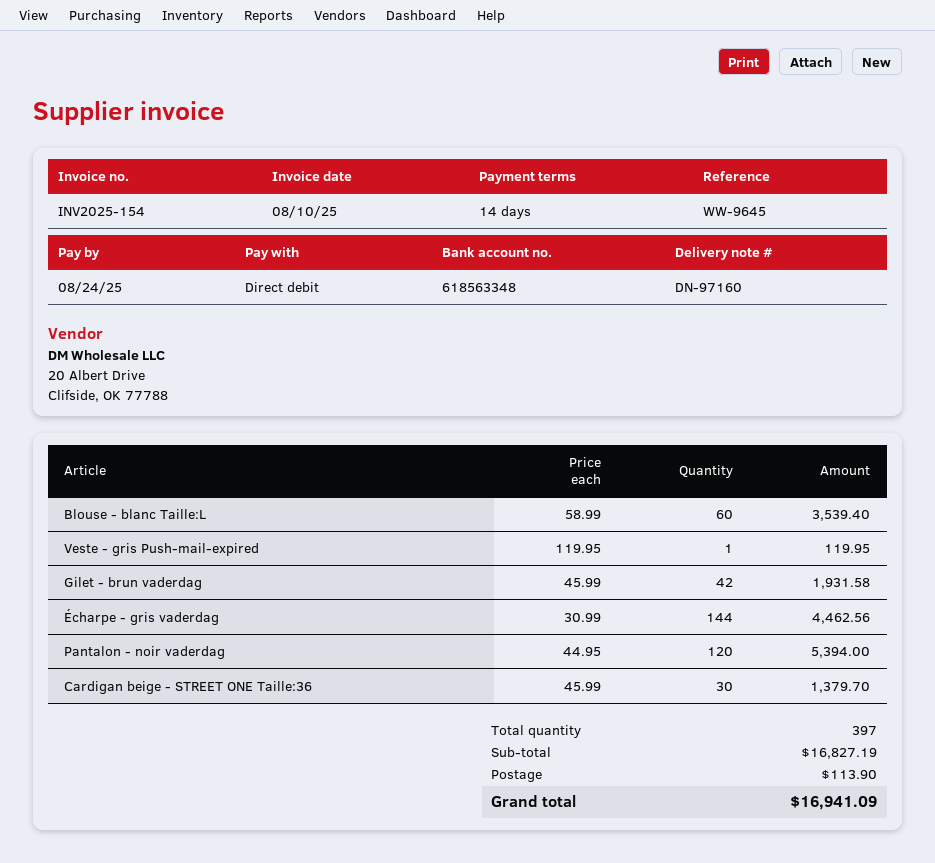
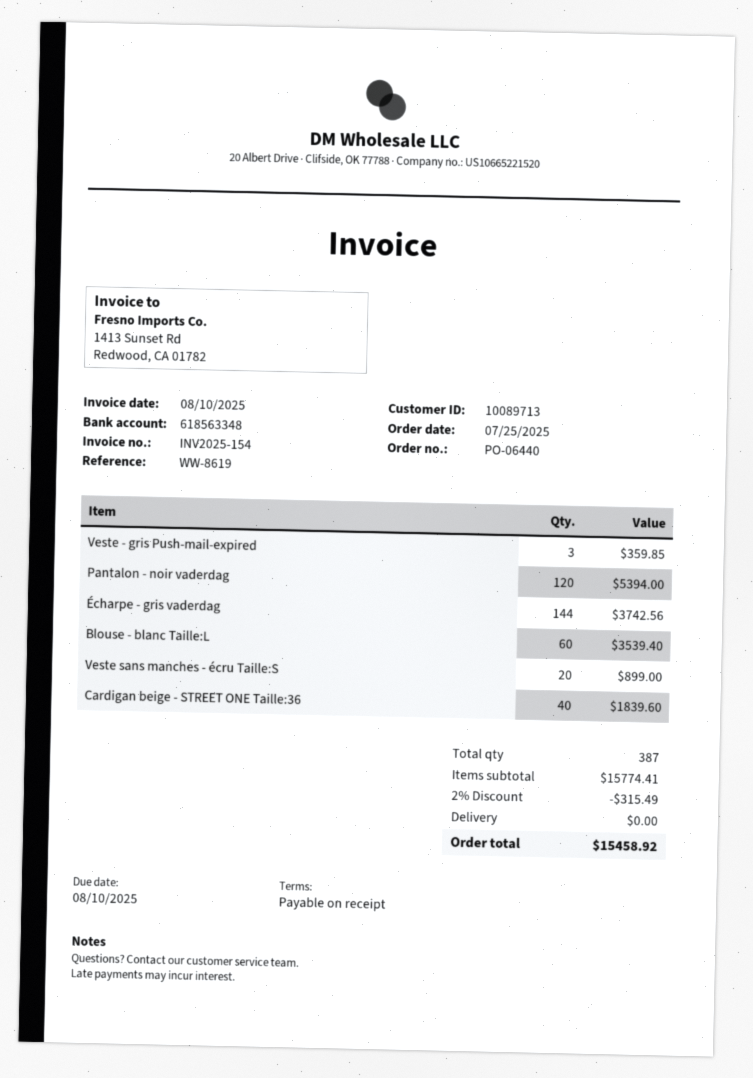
payment terms: 14 days -> on receipt
due date: 2025-08-24 -> 2025-08-10
reference: WW-9645 -> WW-8619
Veste - gris Push-mail-expired: 1 for 119.95 -> 3 for 359.85
Gilet - brun vaderdag: 42 for 1931.58 -> none
Écharpe - gris vaderdag: 144 for 4462.56 -> 144 for 3742.56
Cardigan beige - STREET ONE Taille:36: 30 for 1379.70 -> 40 for 1839.60
Veste sans manches - écru Taille:S: none -> 20 for 899.00
total quantity: 397 -> 387
subtotal: 16827.19 -> 15774.41
discount: none -> 2% = 315.49
shipping: 113.90 -> 0.00
total: 16941.09 -> 15458.92

